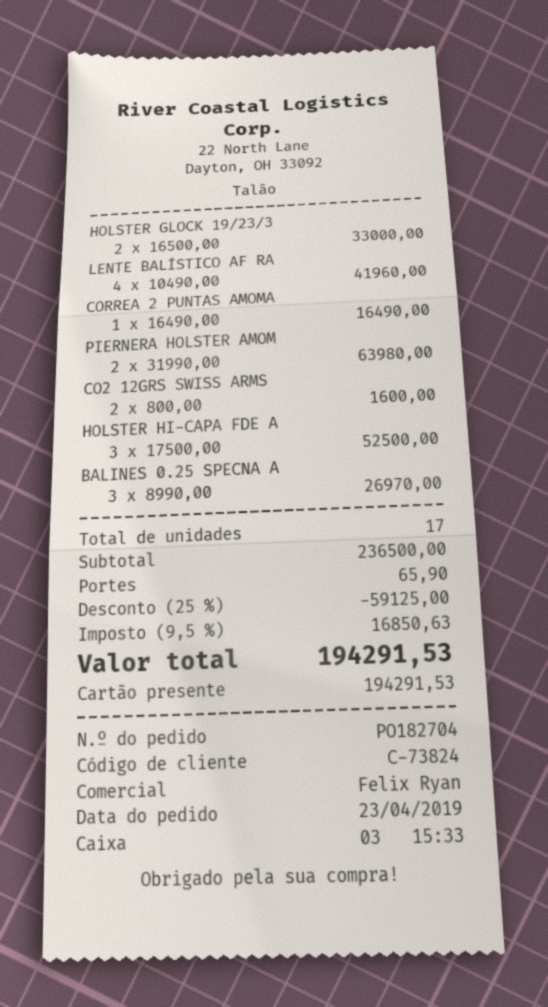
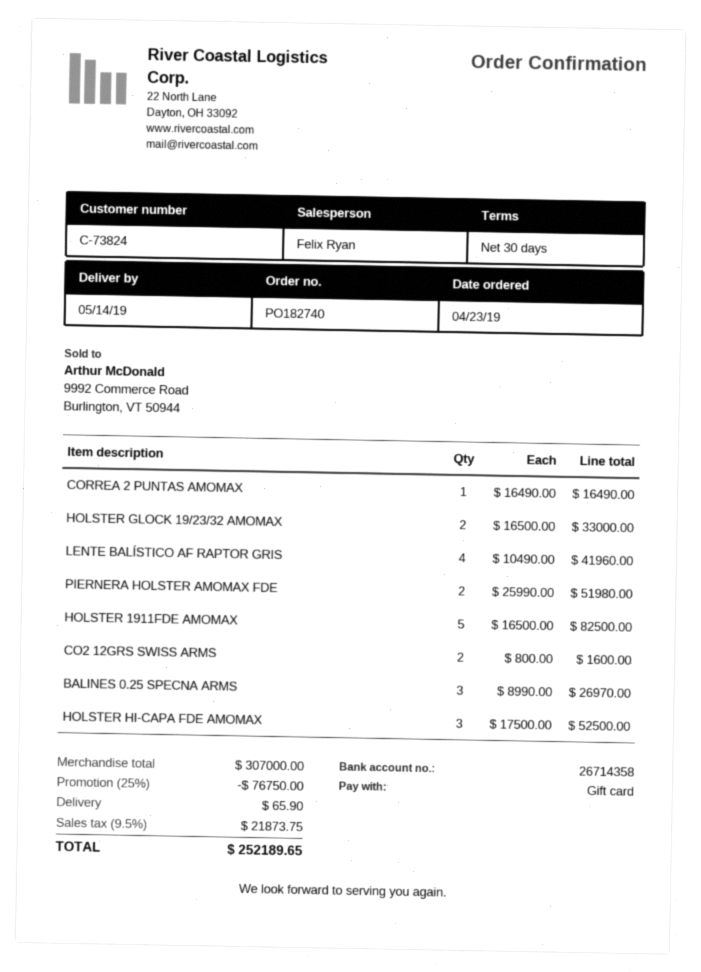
order number: PO182704 -> PO182740
PIERNERA HOLSTER AMOM: 2 x 31990.00 = 63980.00 -> 2 x 25990.00 = 51980.00
HOLSTER 1911FDE AMOMAX: none -> 5 x 16500.00 = 82500.00
subtotal: 236500.00 -> 307000.00
discount: 25% = 59125.00 -> 25% = 76750.00
tax: 9.5% = 16850.63 -> 9.5% = 21873.75
total: 194291.53 -> 252189.65

